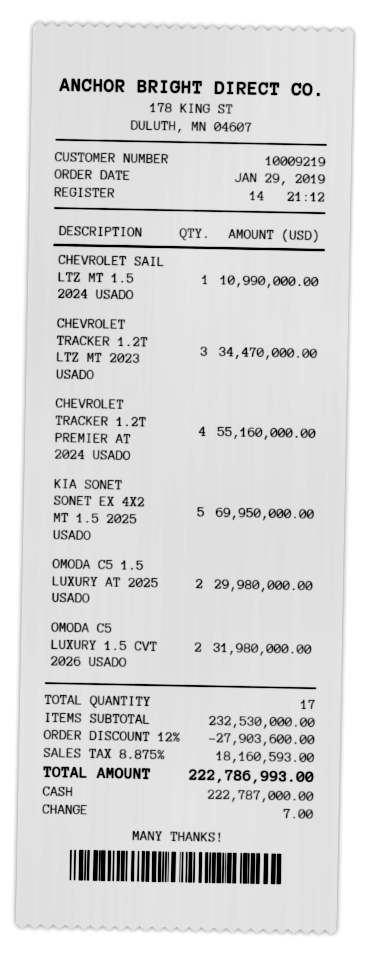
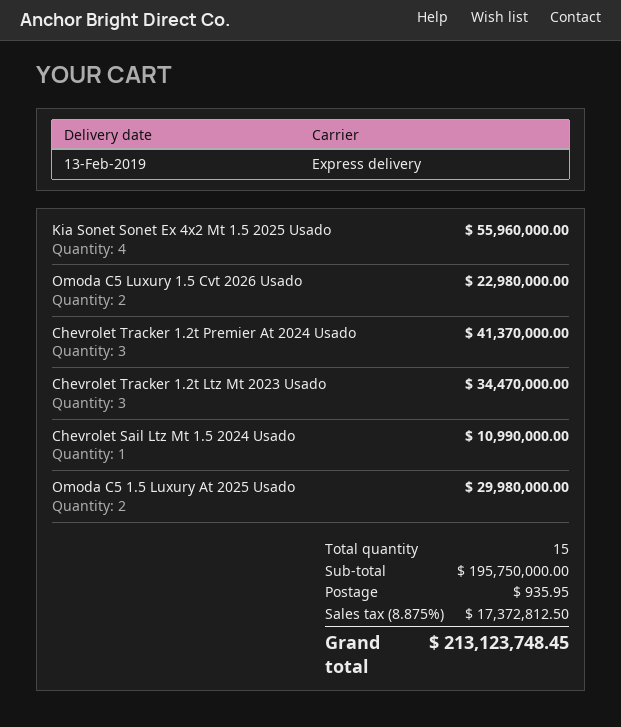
CHEVROLET TRACKER 1.2T PREMIER AT 2024 USADO: 4 for 55160000.00 -> 3 for 41370000.00
KIA SONET SONET EX 4X2 MT 1.5 2025 USADO: 5 for 69950000.00 -> 4 for 55960000.00
OMODA C5 LUXURY 1.5 CVT 2026 USADO: 2 for 31980000.00 -> 2 for 22980000.00
total quantity: 17 -> 15
subtotal: 232530000.00 -> 195750000.00
discount: 12% = 27903600.00 -> none
shipping: none -> 935.95
tax: 8.875% = 18160593.00 -> 8.875% = 17372812.50
total: 222786993.00 -> 213123748.45

